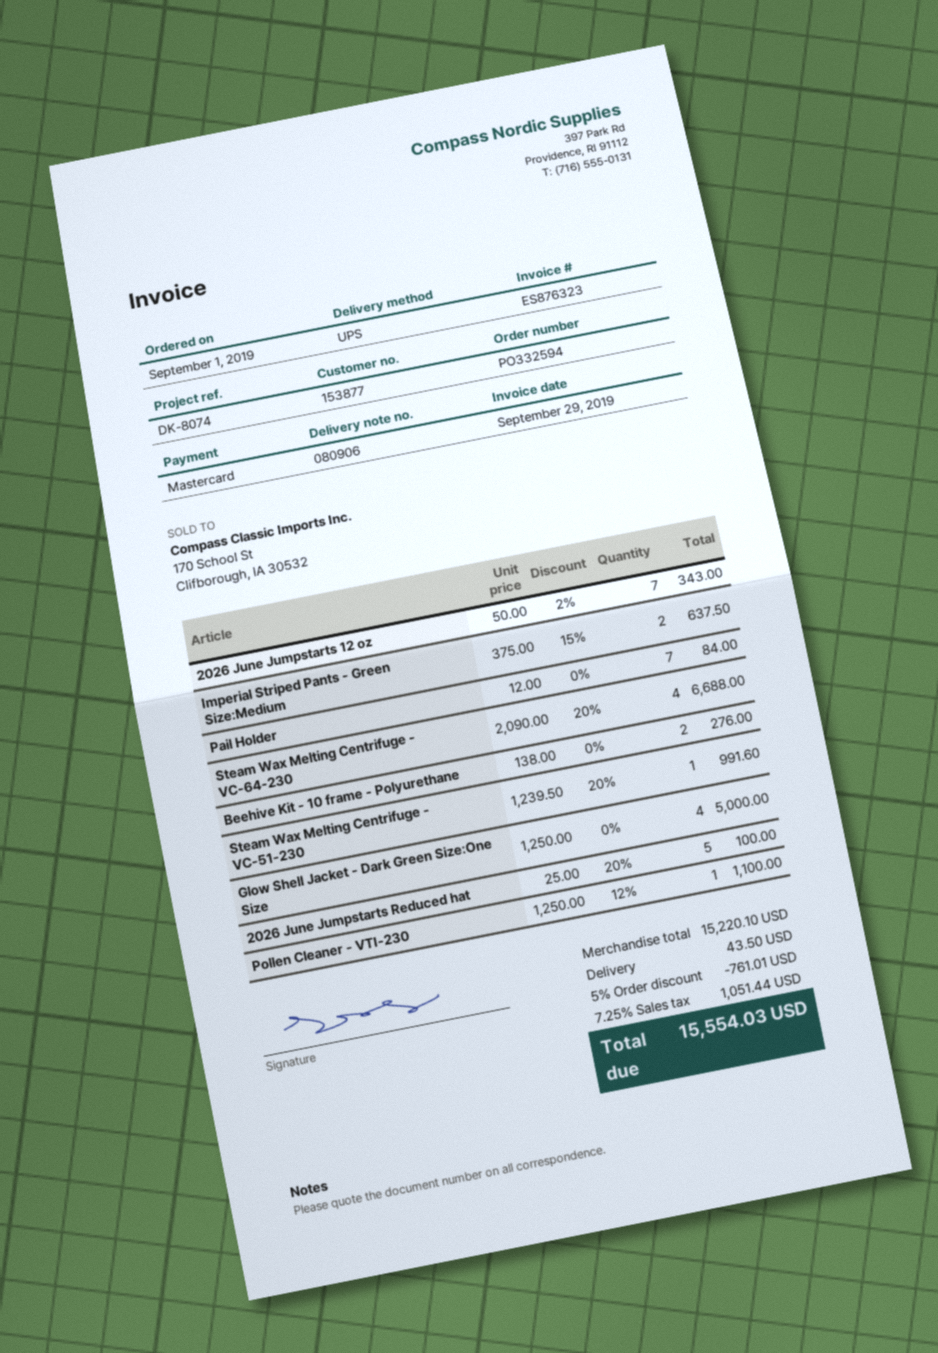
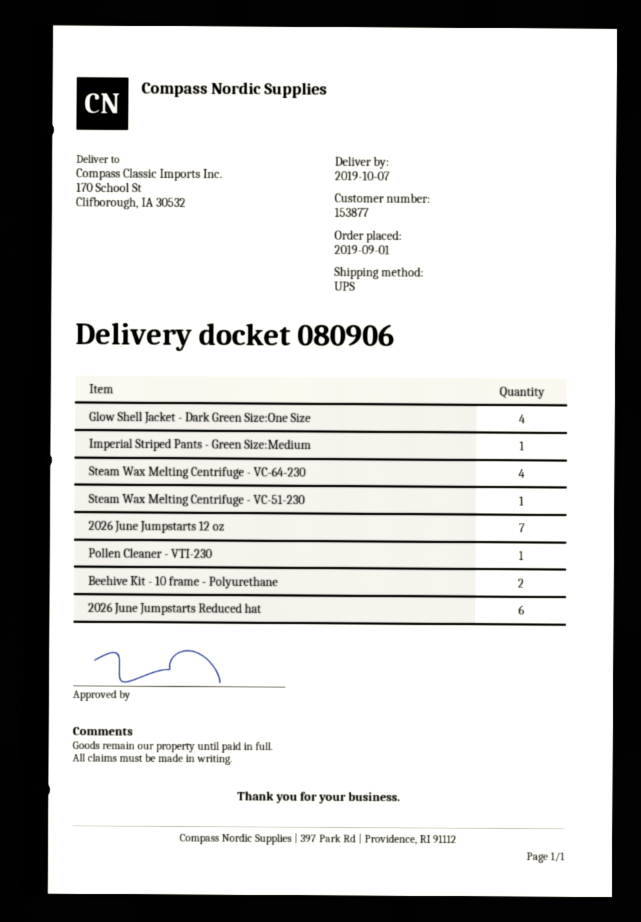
Imperial Striped Pants - Green Size:Medium: 2 -> 1
Pail Holder: 7 -> none
2026 June Jumpstarts Reduced hat: 5 -> 6

